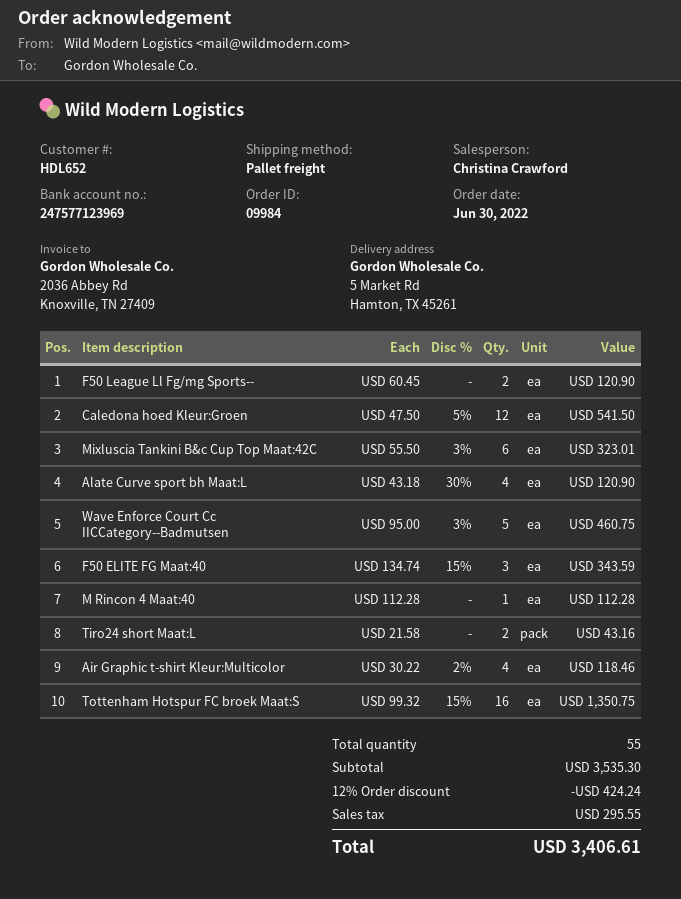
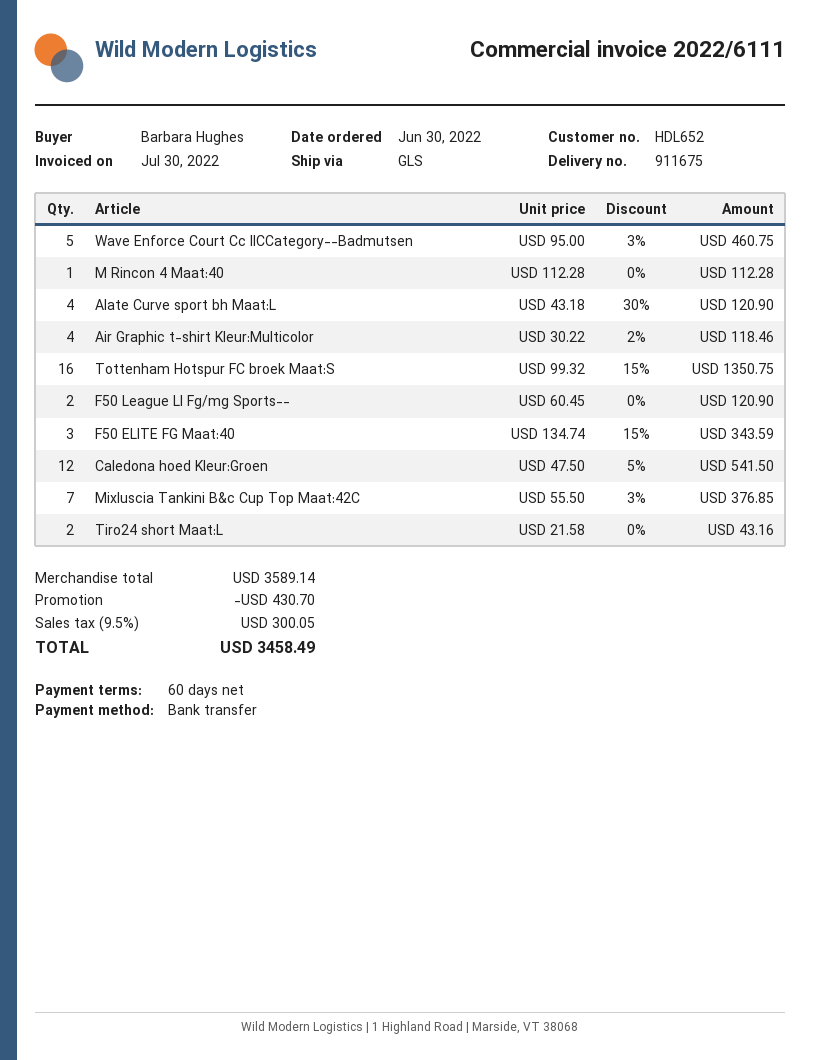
shipping method: pallet freight -> GLS
Mixluscia Tankini B&c Cup Top Maat:42C: 6 x 55.50 - 3% = 323.01 -> 7 x 55.50 - 3% = 376.85
subtotal: 3535.30 -> 3589.14
discount: 424.24 -> 430.70
tax: 295.55 -> 300.05
total: 3406.61 -> 3458.49

